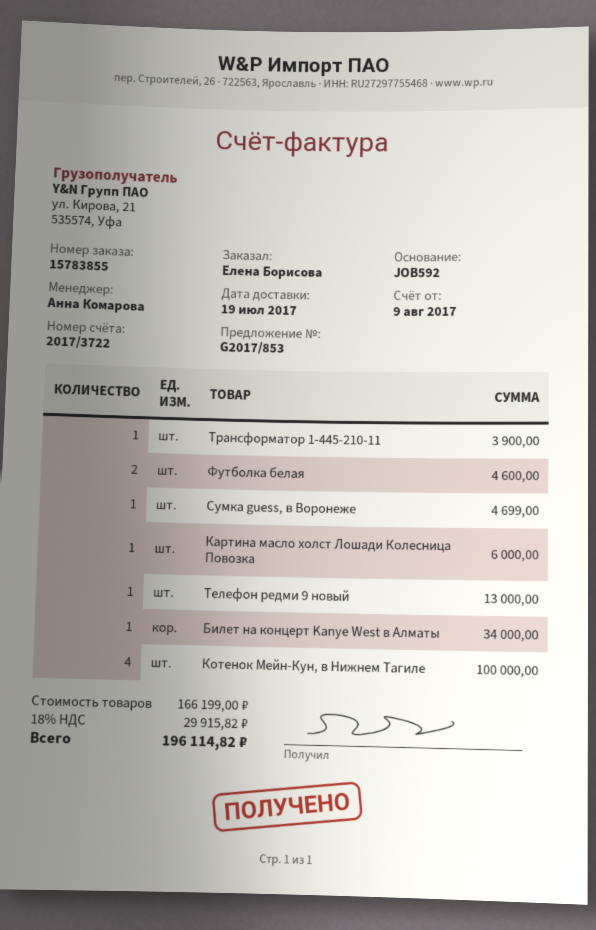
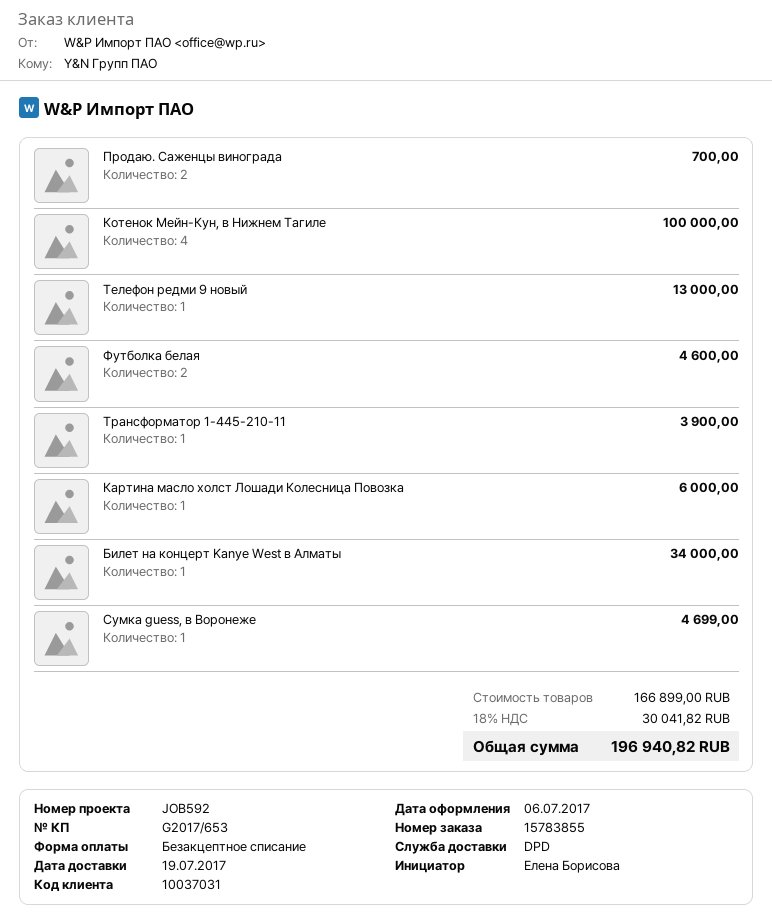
quote number: G2017/853 -> G2017/653
Продаю. Саженцы винограда: none -> 2 for 700.00
subtotal: 166199.00 -> 166899.00
tax: 18% = 29915.82 -> 18% = 30041.82
total: 196114.82 -> 196940.82

